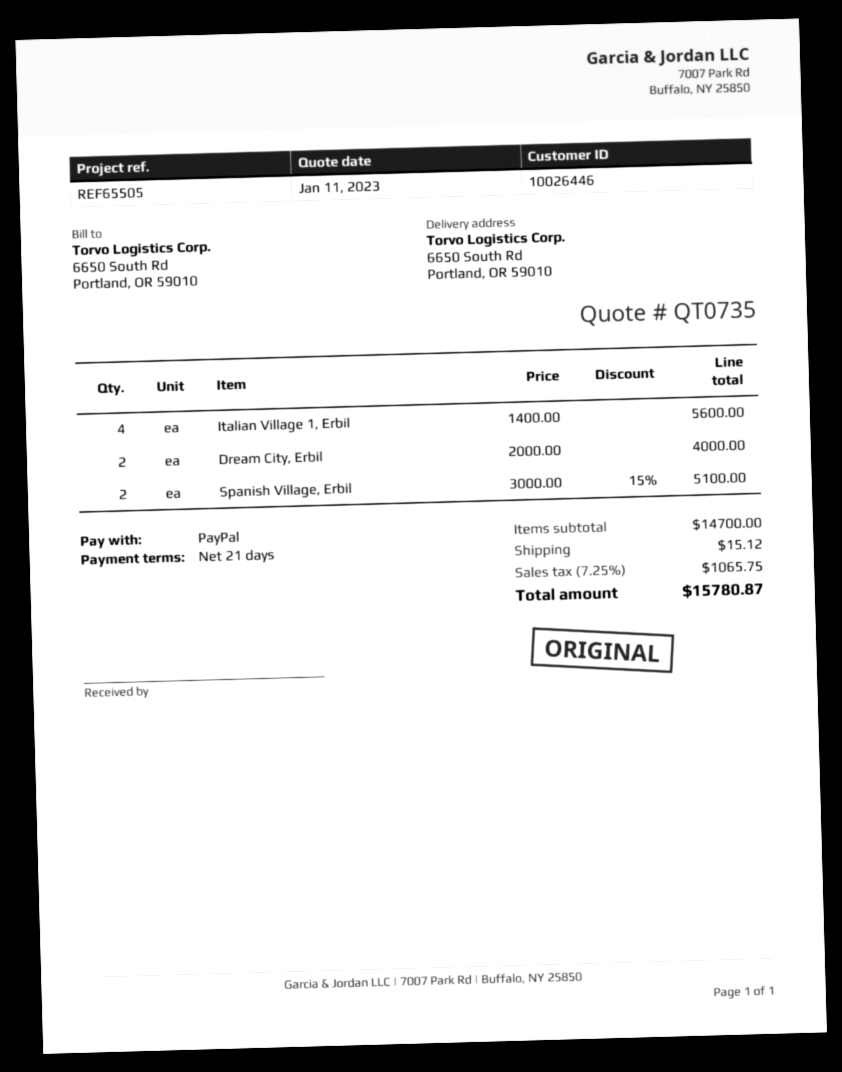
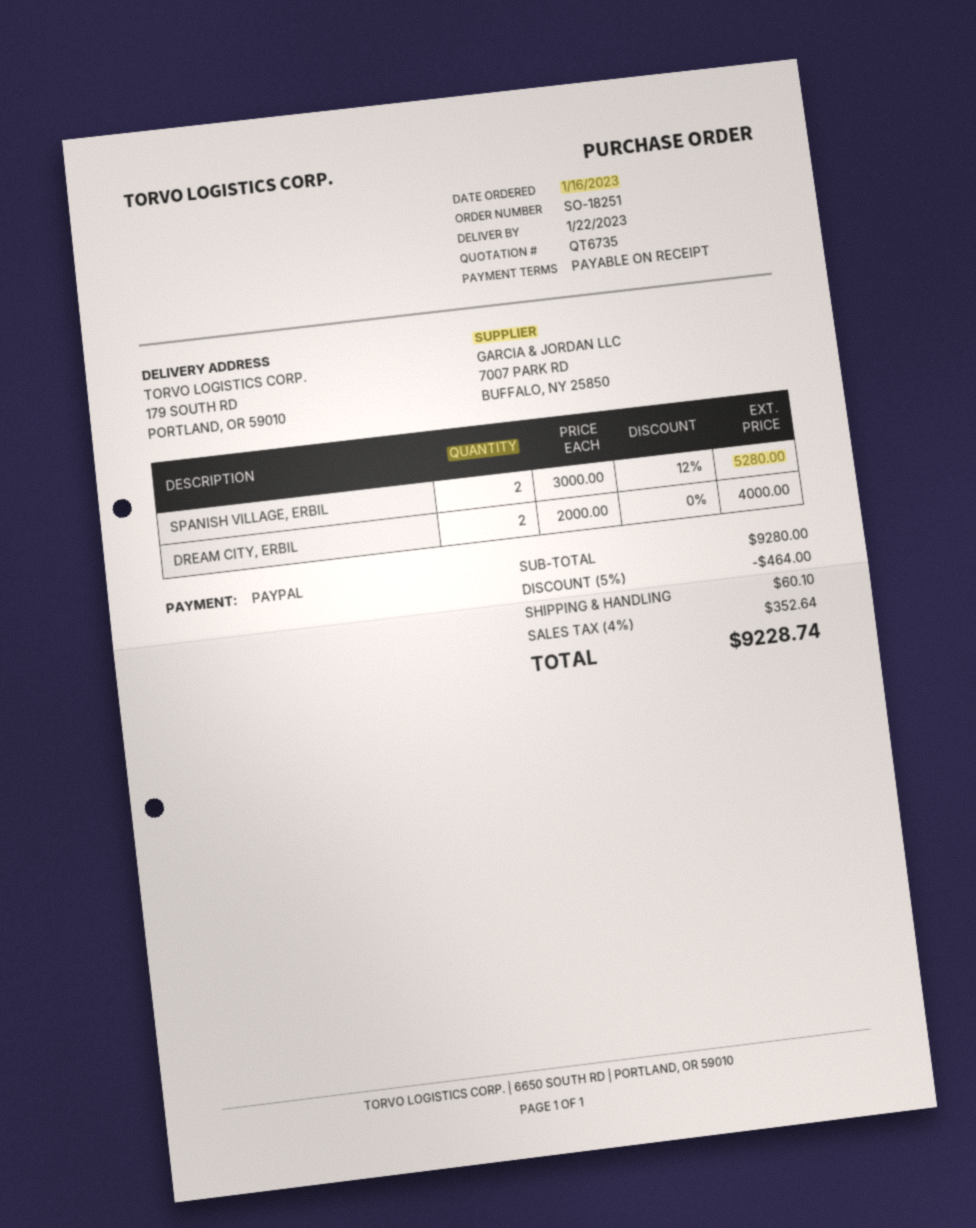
quote number: QT0735 -> QT6735
payment terms: 21 days -> on receipt
ship to: 6650 South Rd, Portland, OR 59010 -> 179 SOUTH RD, PORTLAND, OR 59010
Italian Village 1, Erbil: 4 x 1400.00 = 5600.00 -> none
Spanish Village, Erbil: 2 x 3000.00 - 15% = 5100.00 -> 2 x 3000.00 - 12% = 5280.00
subtotal: 14700.00 -> 9280.00
discount: none -> 5% = 464.00
shipping: 15.12 -> 60.10
tax: 7.25% = 1065.75 -> 4% = 352.64
total: 15780.87 -> 9228.74

